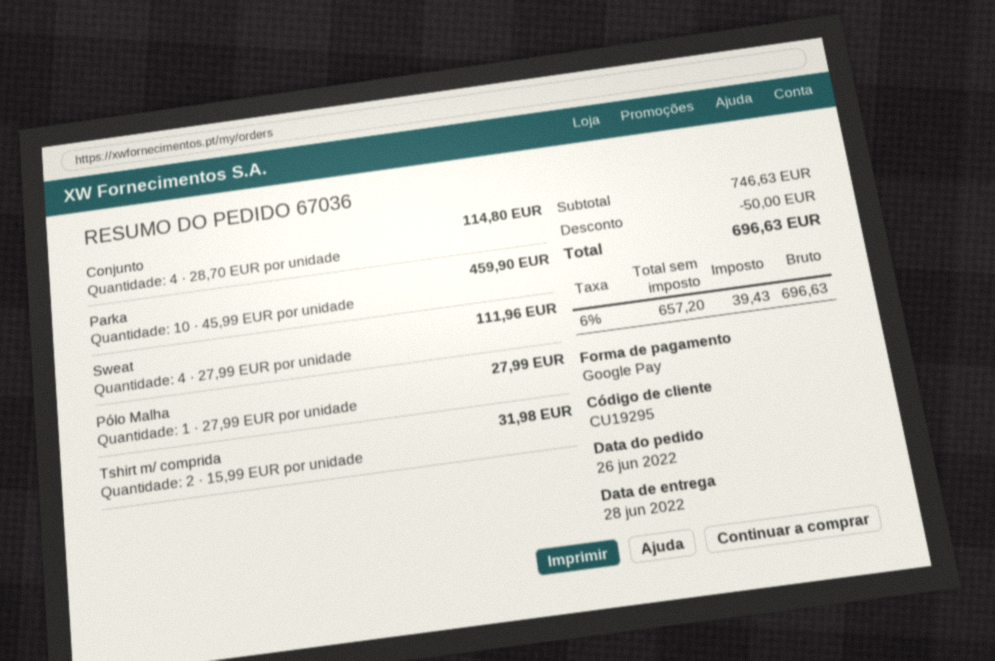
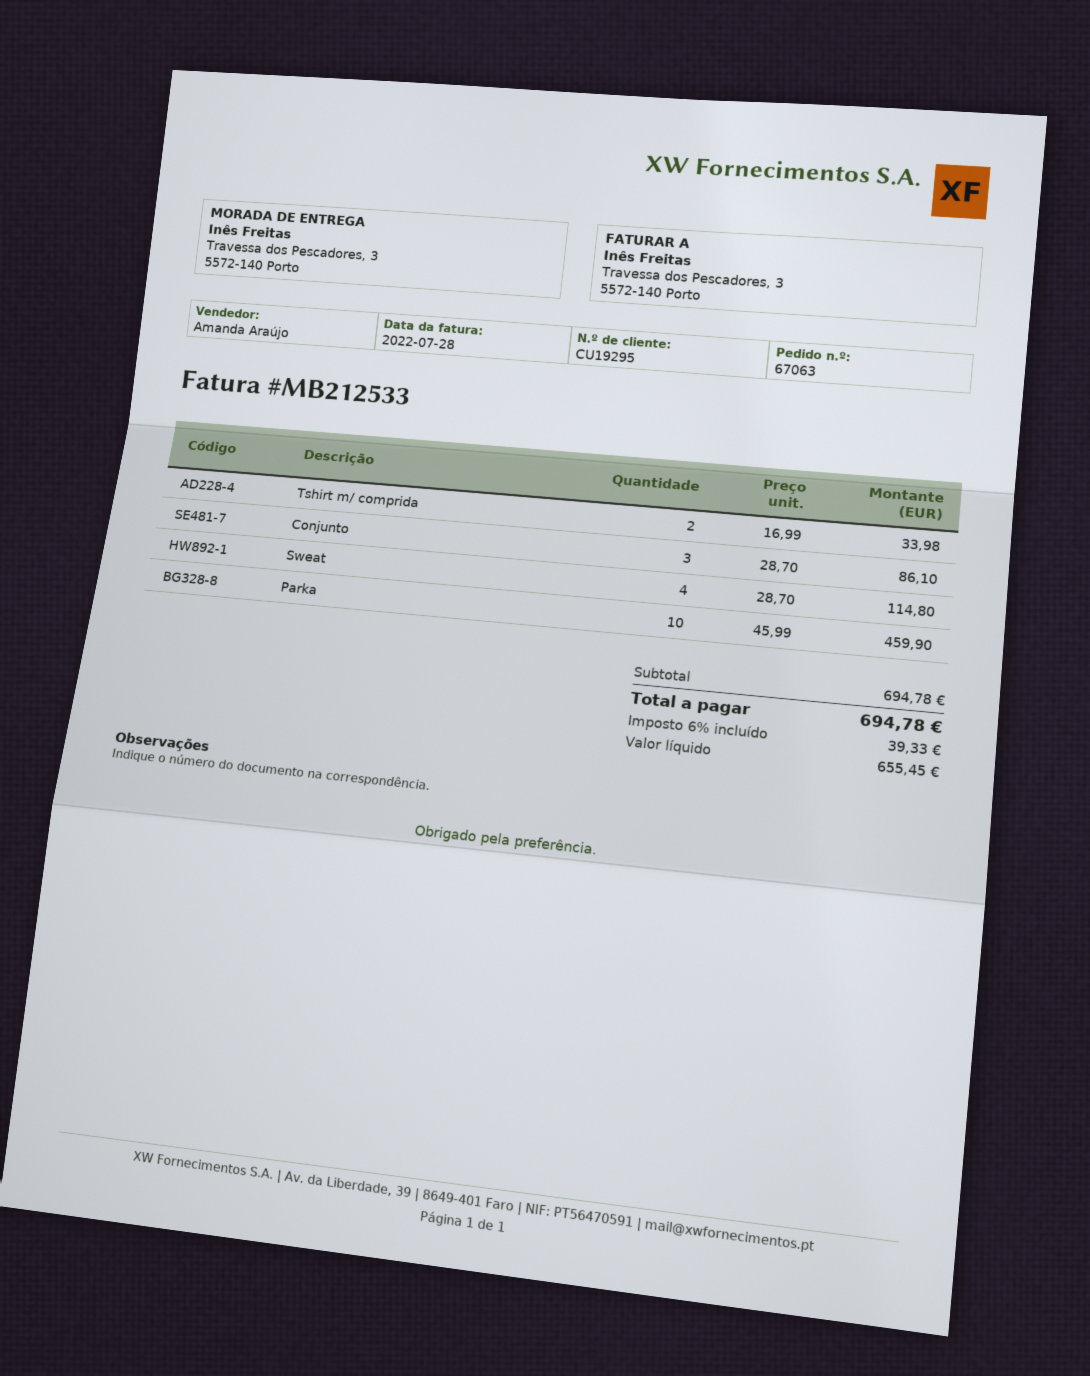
order number: 67036 -> 67063
Conjunto: 4 x 28.70 = 114.80 -> 3 x 28.70 = 86.10
Sweat: 4 x 27.99 = 111.96 -> 4 x 28.70 = 114.80
Pólo Malha: 1 x 27.99 = 27.99 -> none
Tshirt m/ comprida: 2 x 15.99 = 31.98 -> 2 x 16.99 = 33.98
subtotal: 746.63 -> 694.78
discount: 50.00 -> none
net: 657.20 -> 655.45
tax: 6% = 39.43 -> 6% = 39.33
total: 696.63 -> 694.78

